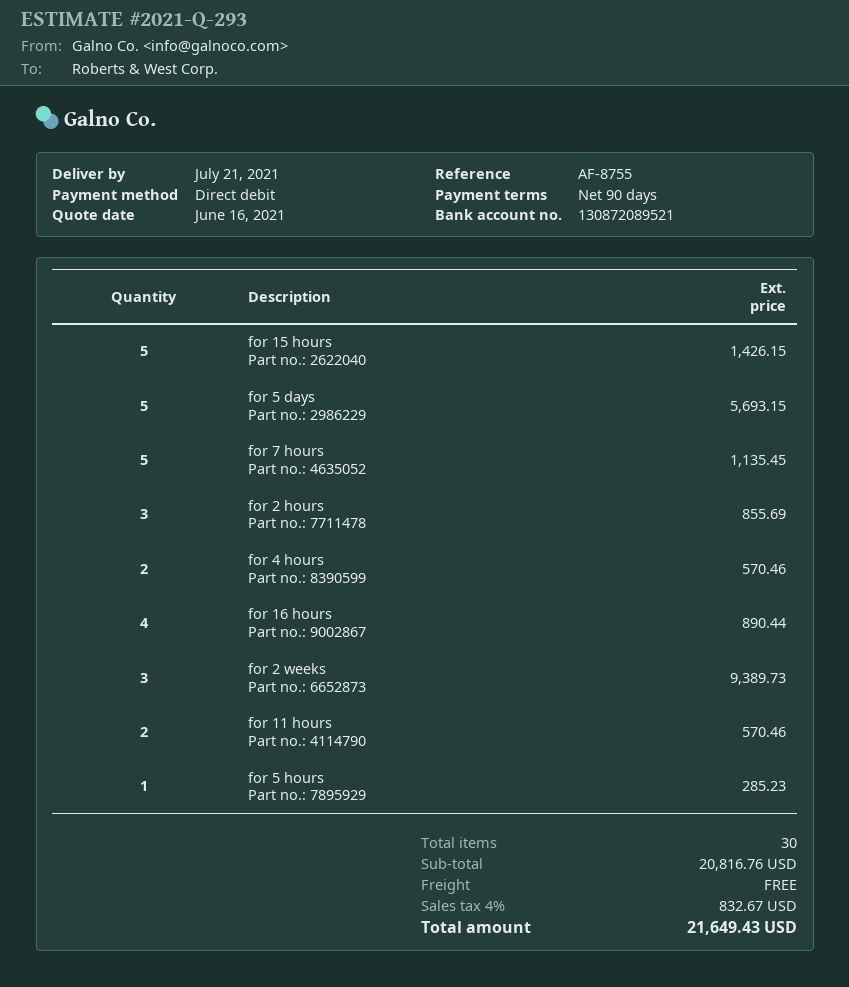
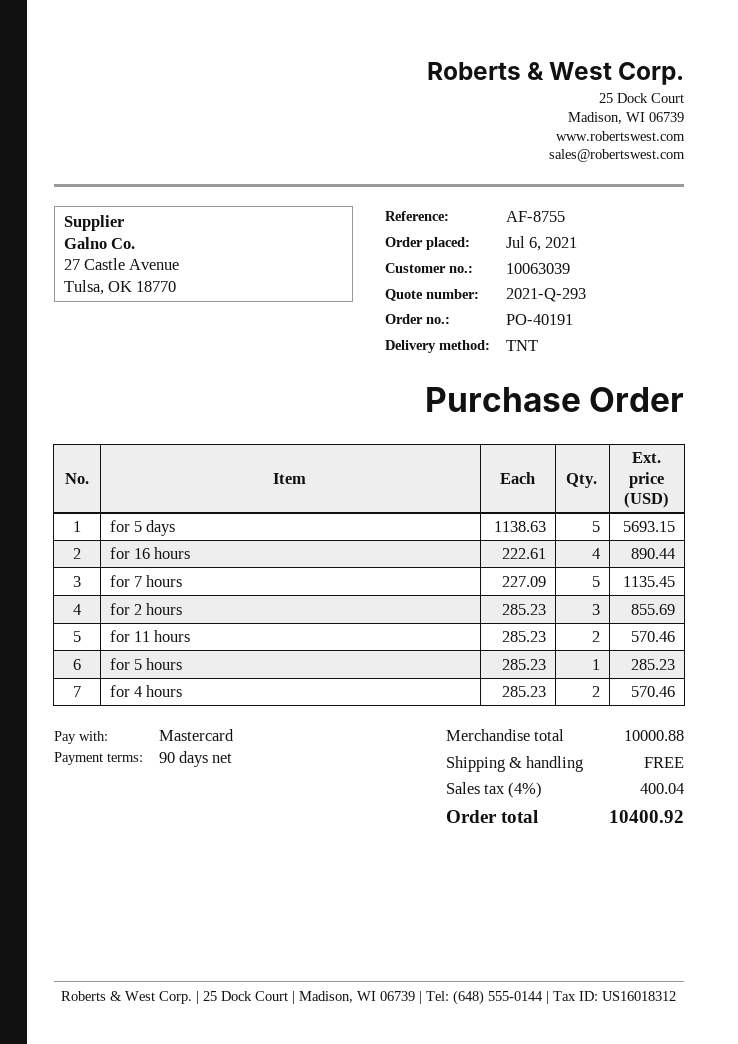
payment method: direct debit -> Mastercard
for 15 hours: 5 for 1426.15 -> none
for 2 weeks: 3 for 9389.73 -> none
subtotal: 20816.76 -> 10000.88
tax: 4% = 832.67 -> 4% = 400.04
total: 21649.43 -> 10400.92

